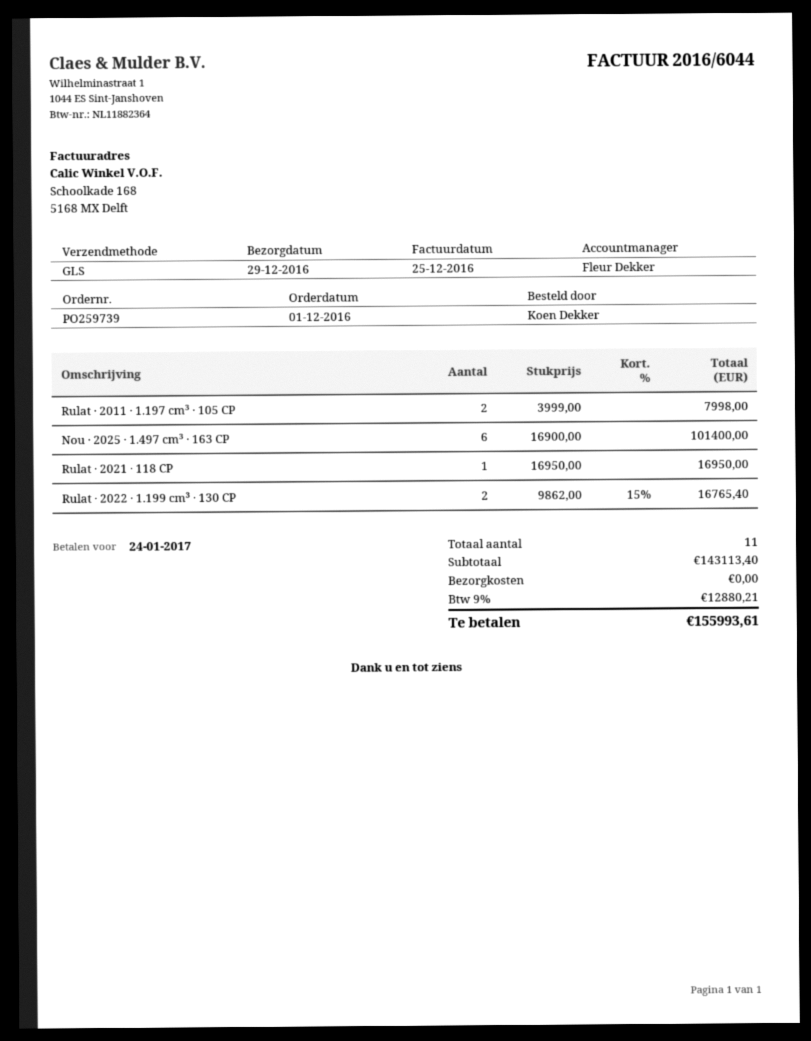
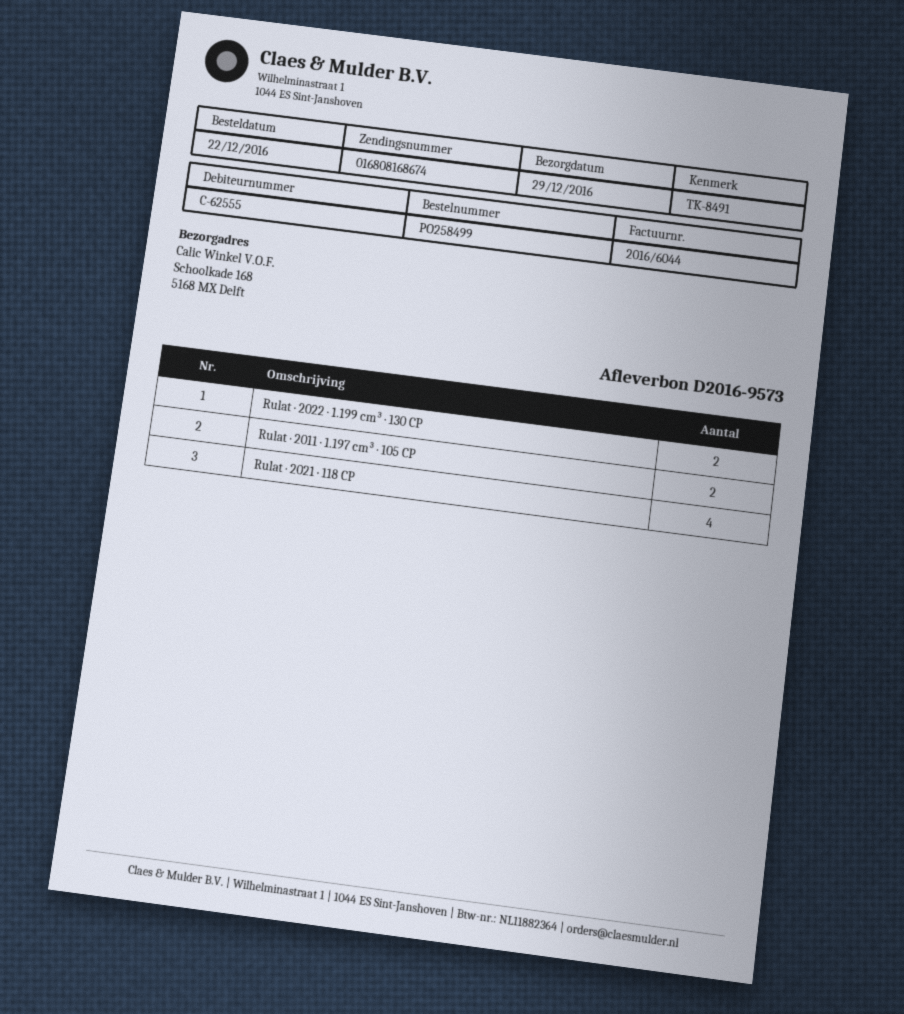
order number: PO259739 -> PO258499
order date: 2016-12-01 -> 2016-12-22
Nou · 2025 · 1.497 cm³ · 163 CP: 6 -> none
Rulat · 2021 · 118 CP: 1 -> 4

